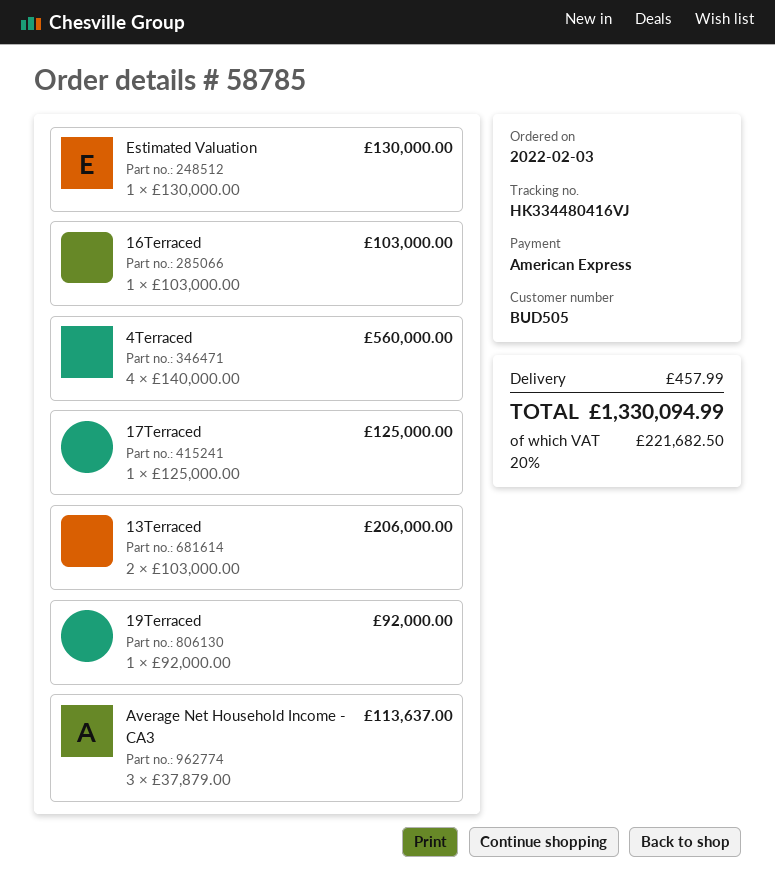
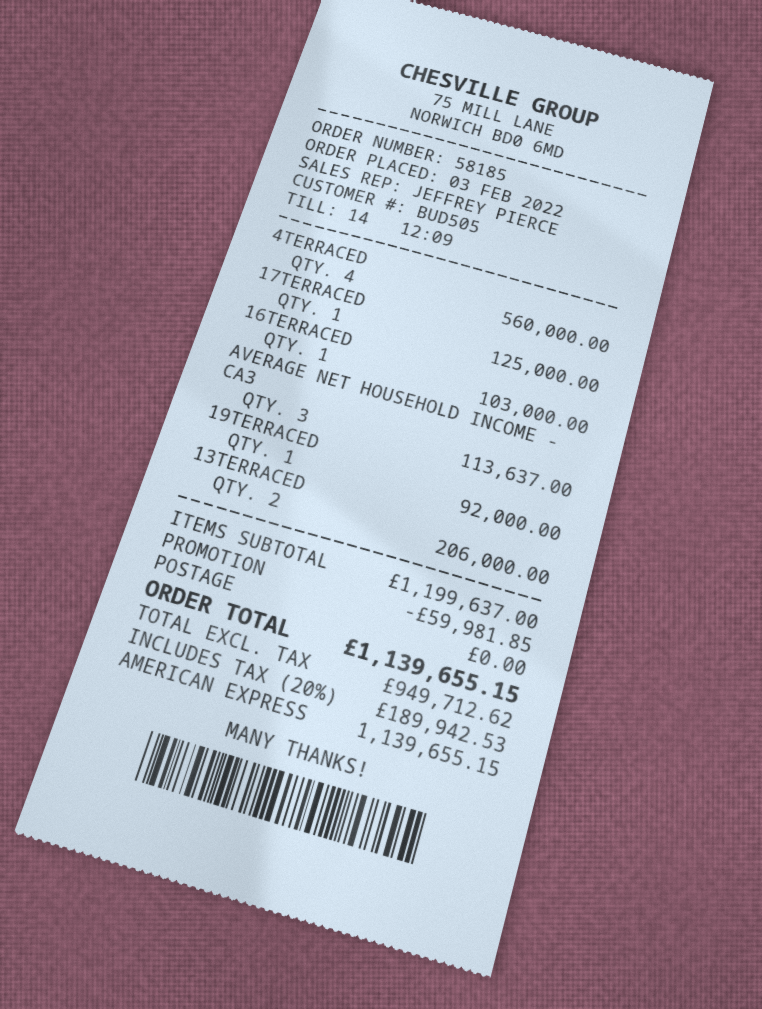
order number: 58785 -> 58185
Estimated Valuation: 1 for 130000.00 -> none
discount: none -> 59981.85
shipping: 457.99 -> 0.00
tax: 20% = 221682.50 -> 20% = 189942.53
total: 1330094.99 -> 1139655.15

